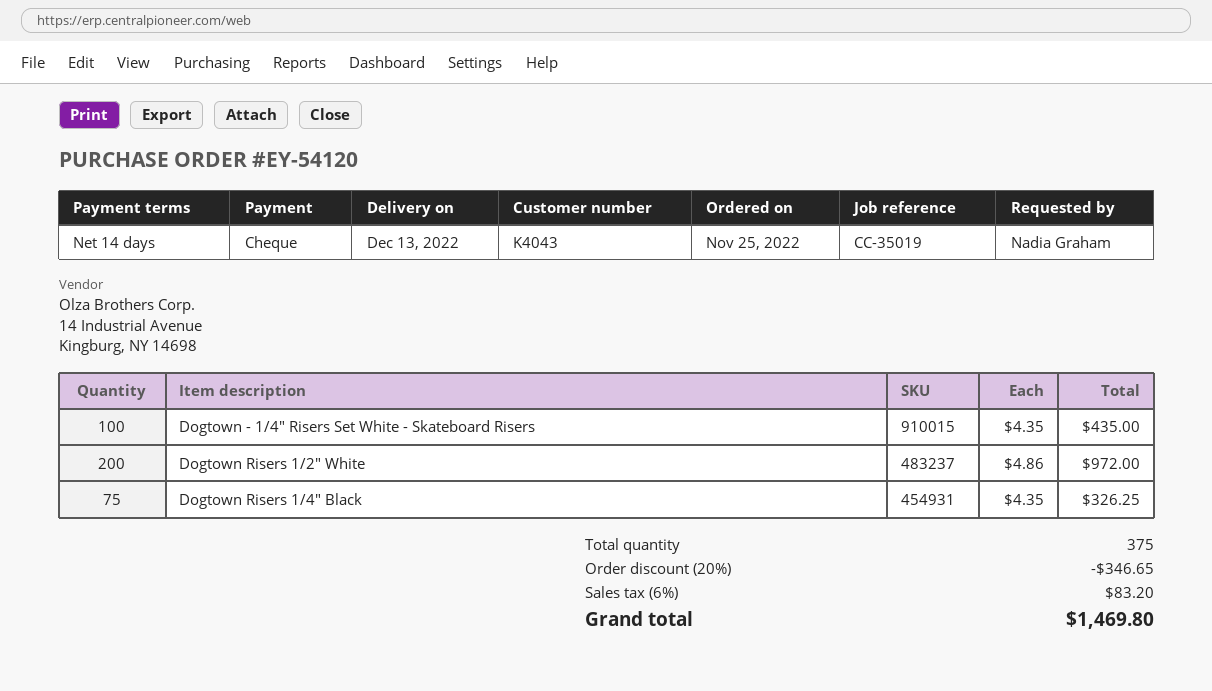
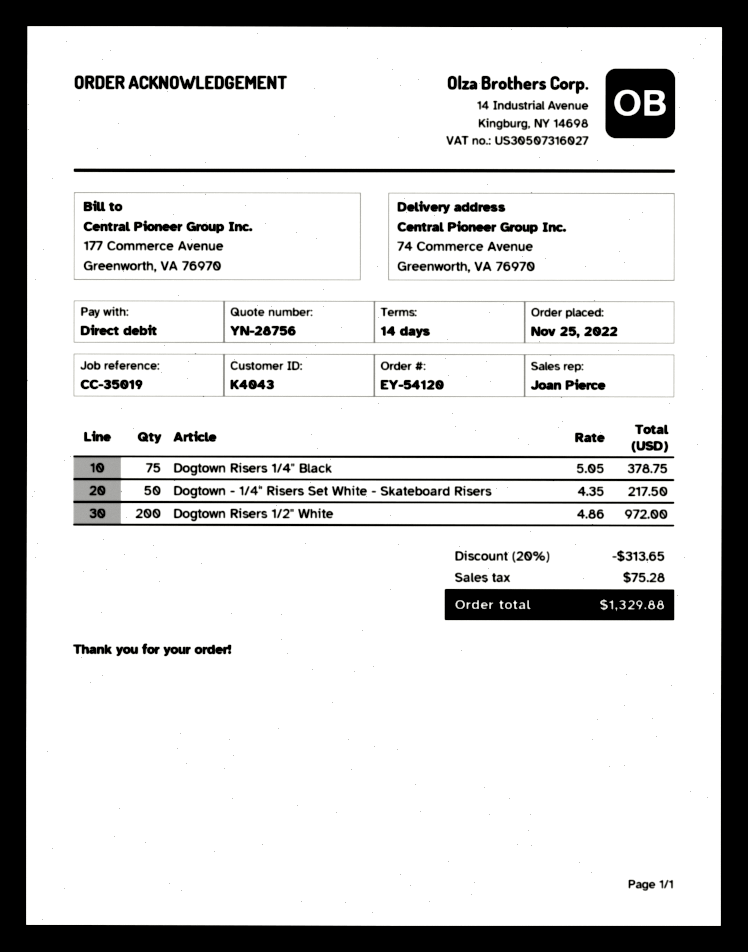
payment method: cheque -> direct debit
Dogtown - 1/4" Risers Set White - Skateboard Risers: 100 x 4.35 = 435.00 -> 50 x 4.35 = 217.50
Dogtown Risers 1/4" Black: 75 x 4.35 = 326.25 -> 75 x 5.05 = 378.75
discount: 20% = 346.65 -> 20% = 313.65
tax: 83.20 -> 75.28
total: 1469.80 -> 1329.88

